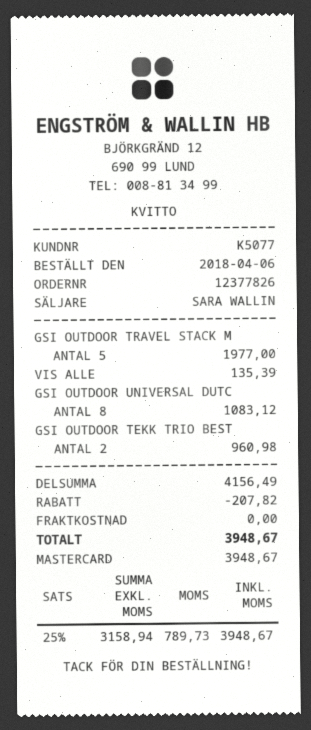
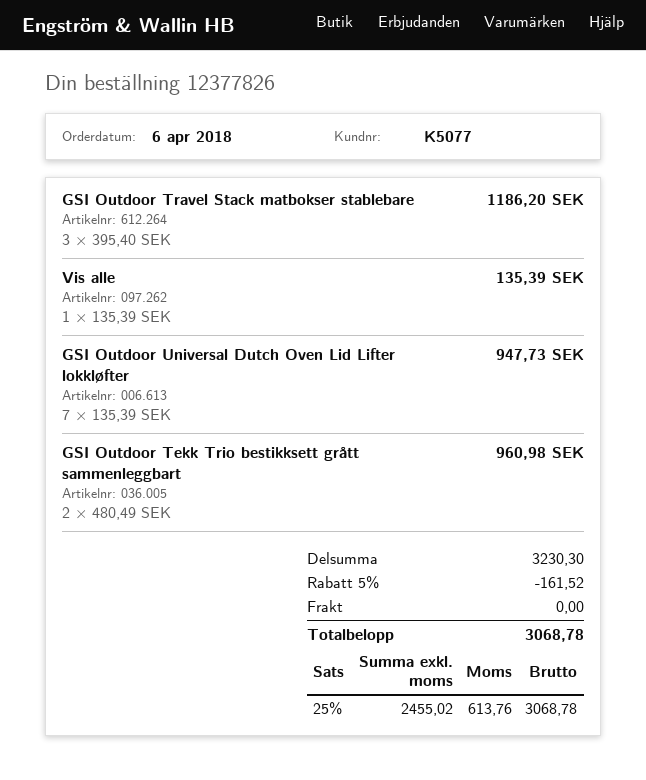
GSI OUTDOOR TRAVEL STACK M: 5 for 1977.00 -> 3 for 1186.20
GSI OUTDOOR UNIVERSAL DUTC: 8 for 1083.12 -> 7 for 947.73
subtotal: 4156.49 -> 3230.30
discount: 207.82 -> 161.52
net: 3158.94 -> 2455.02
tax: 25% = 789.73 -> 25% = 613.76
total: 3948.67 -> 3068.78

